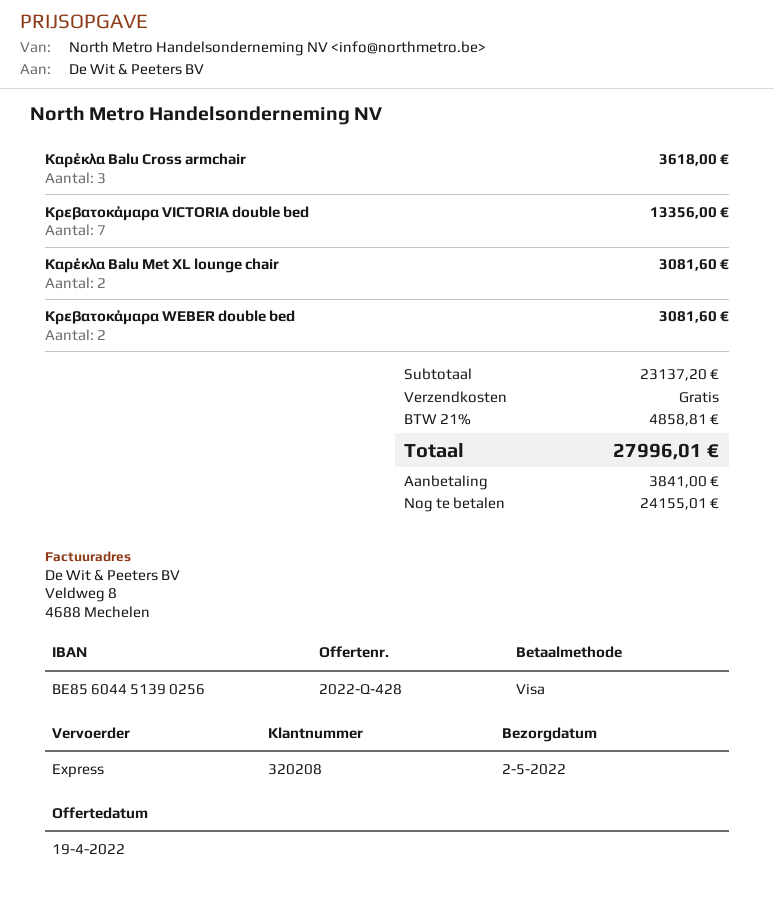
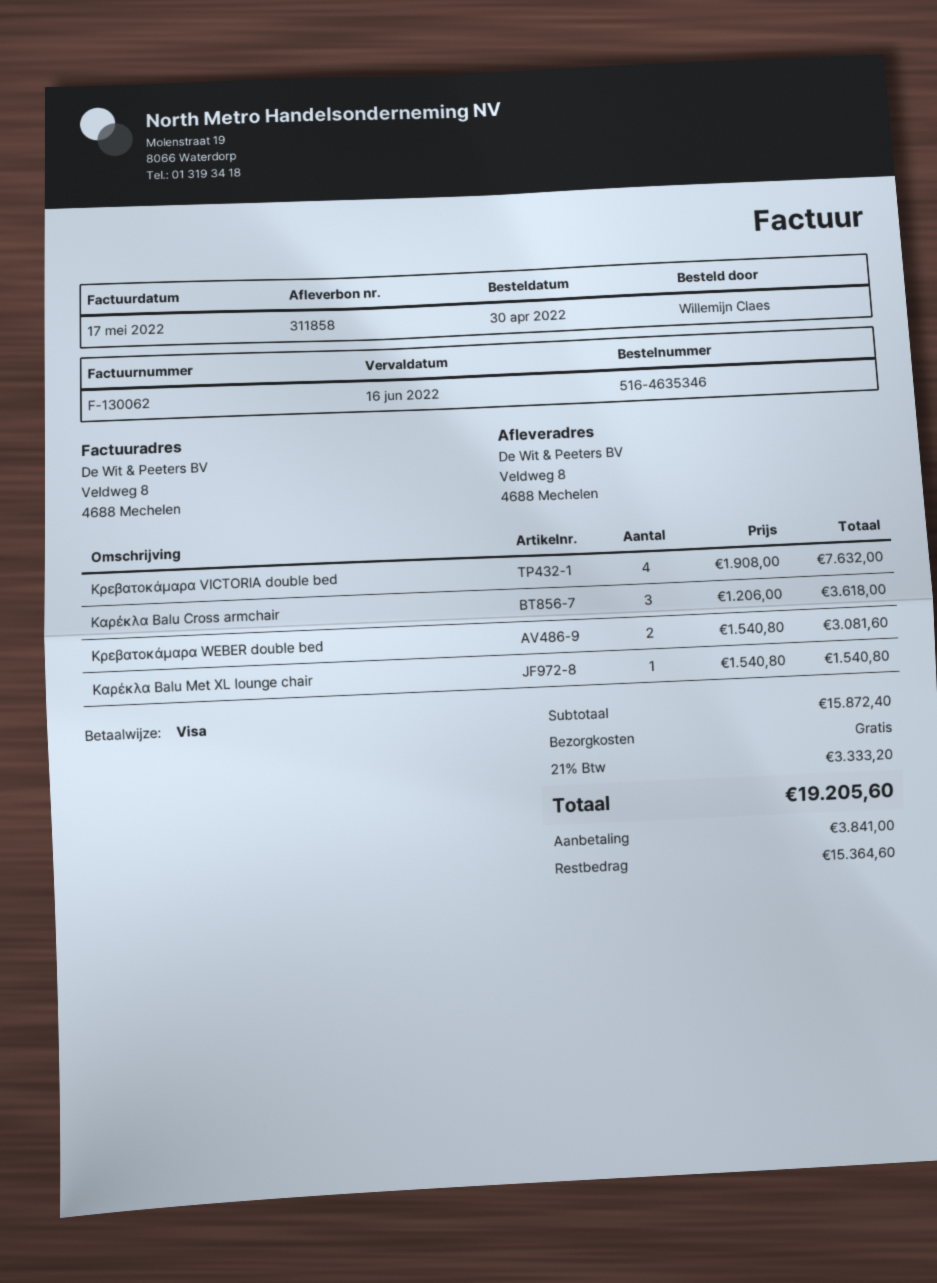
Κρεβατοκάμαρα VICTORIA double bed: 7 for 13356.00 -> 4 for 7632.00
Καρέκλα Balu Met XL lounge chair: 2 for 3081.60 -> 1 for 1540.80
subtotal: 23137.20 -> 15872.40
tax: 21% = 4858.81 -> 21% = 3333.20
total: 27996.01 -> 19205.60
balance: 24155.01 -> 15364.60

